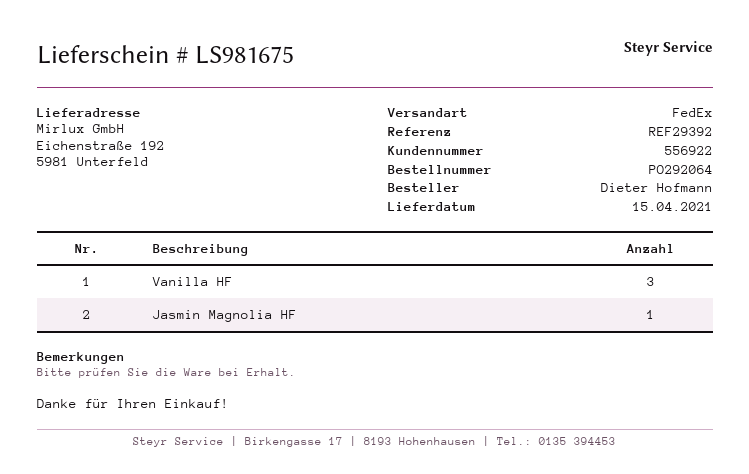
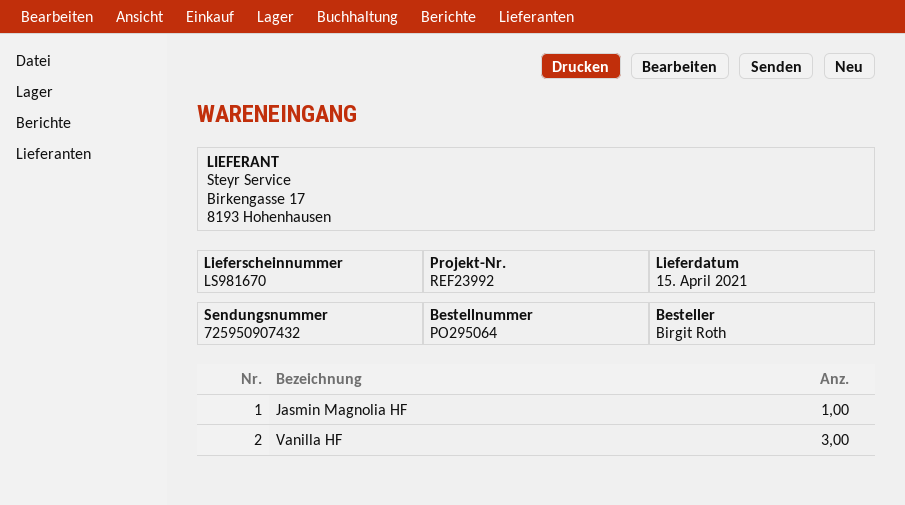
order number: PO292064 -> PO295064
delivery note number: LS981675 -> LS981670
reference: REF29392 -> REF23992
ordered by: Dieter Hofmann -> Birgit Roth

